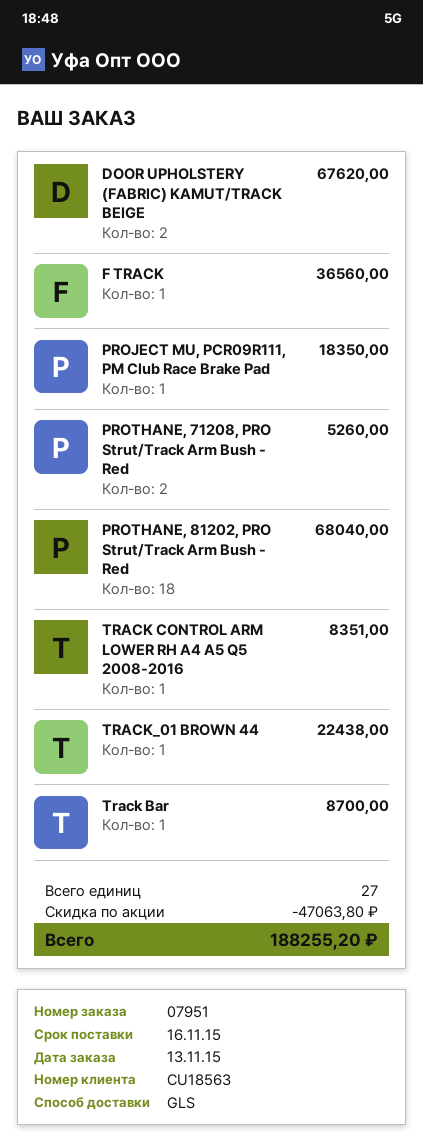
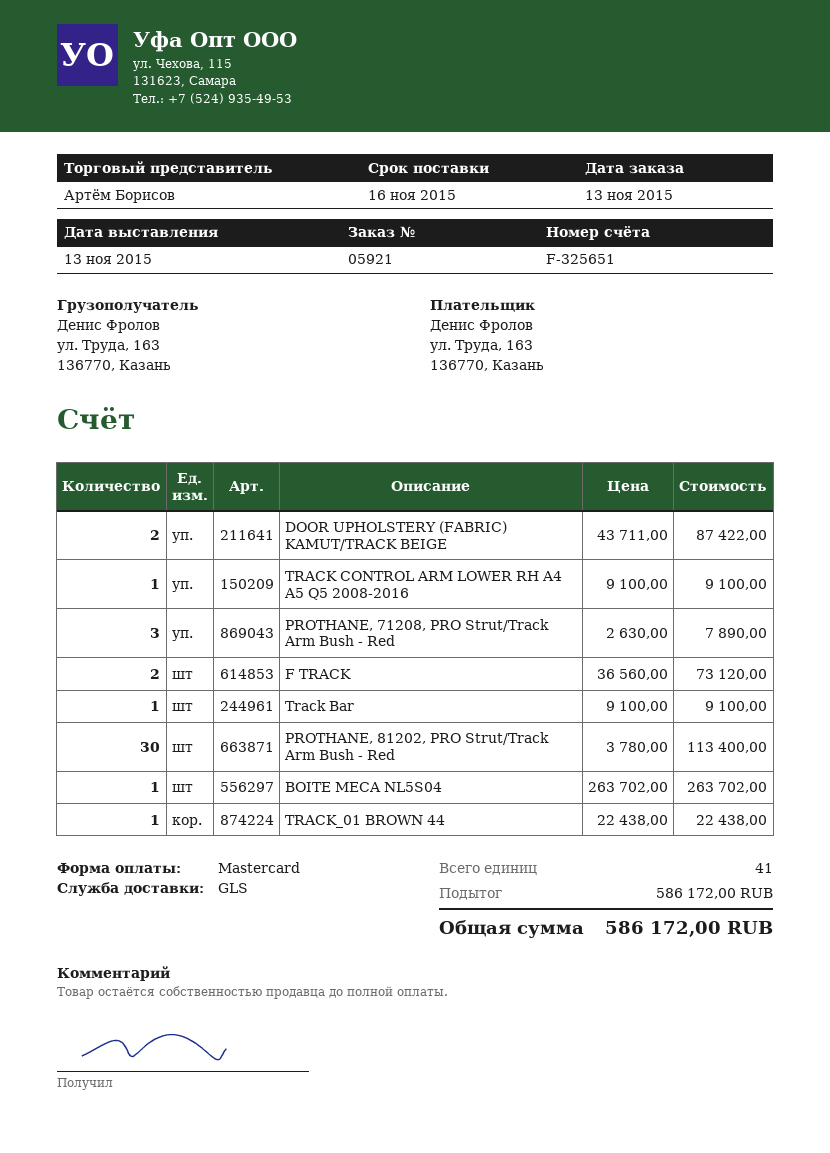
order number: 07951 -> 05921
DOOR UPHOLSTERY (FABRIC) KAMUT/TRACK BEIGE: 2 for 67620.00 -> 2 for 87422.00
F TRACK: 1 for 36560.00 -> 2 for 73120.00
PROJECT MU, PCR09R111, PM Club Race Brake Pad: 1 for 18350.00 -> none
PROTHANE, 71208, PRO Strut/Track Arm Bush - Red: 2 for 5260.00 -> 3 for 7890.00
PROTHANE, 81202, PRO Strut/Track Arm Bush - Red: 18 for 68040.00 -> 30 for 113400.00
TRACK CONTROL ARM LOWER RH A4 A5 Q5 2008-2016: 1 for 8351.00 -> 1 for 9100.00
Track Bar: 1 for 8700.00 -> 1 for 9100.00
BOITE MECA NL5S04: none -> 1 for 263702.00
total quantity: 27 -> 41
discount: 47063.80 -> none
total: 188255.20 -> 586172.00

